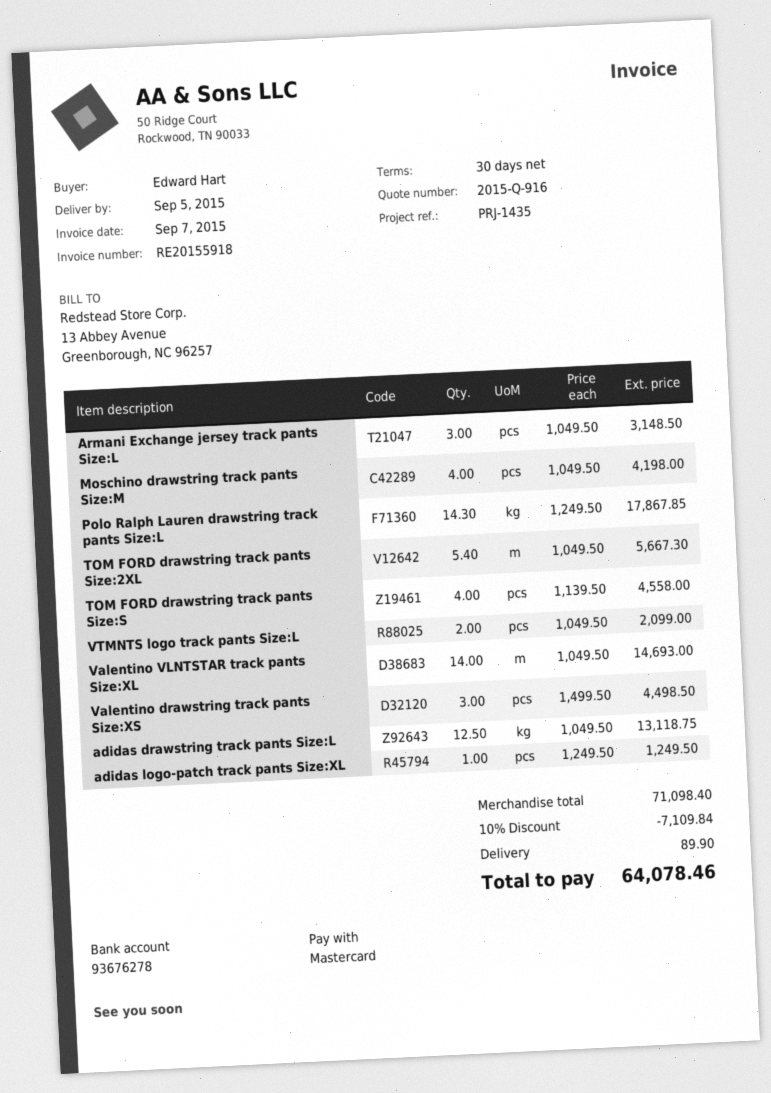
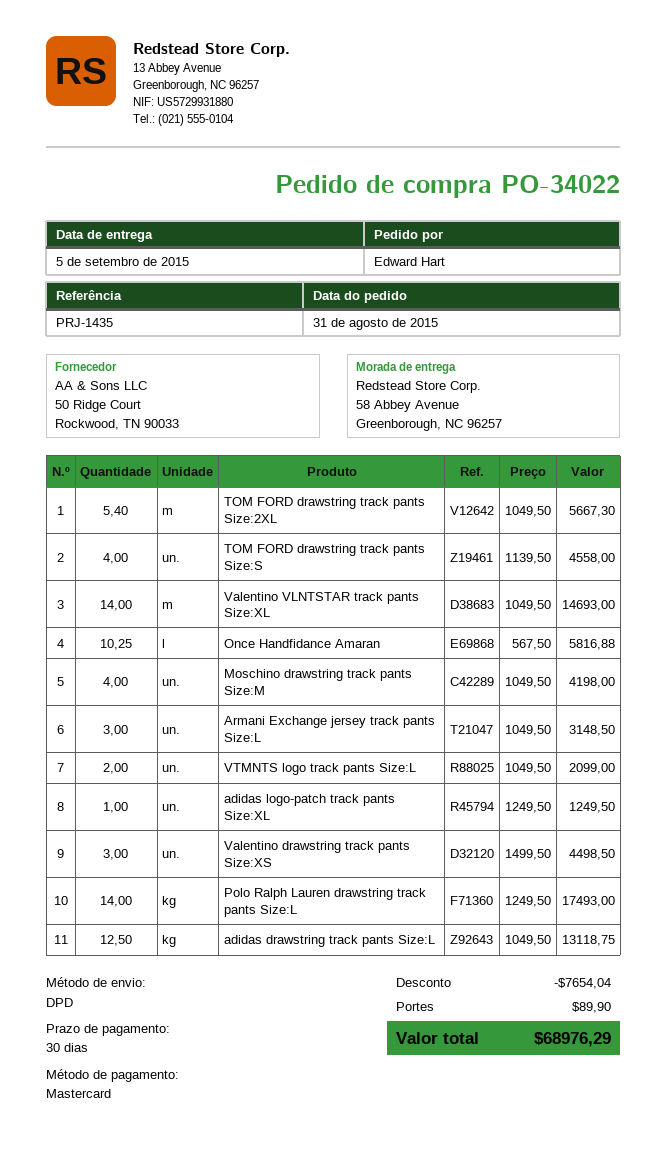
Polo Ralph Lauren drawstring track pants Size:L: 14.3 x 1249.50 = 17867.85 -> 14 x 1249.50 = 17493.00
Once Handfidance Amaran: none -> 10.25 x 567.50 = 5816.88
discount: 7109.84 -> 7654.04
total: 64078.46 -> 68976.29

